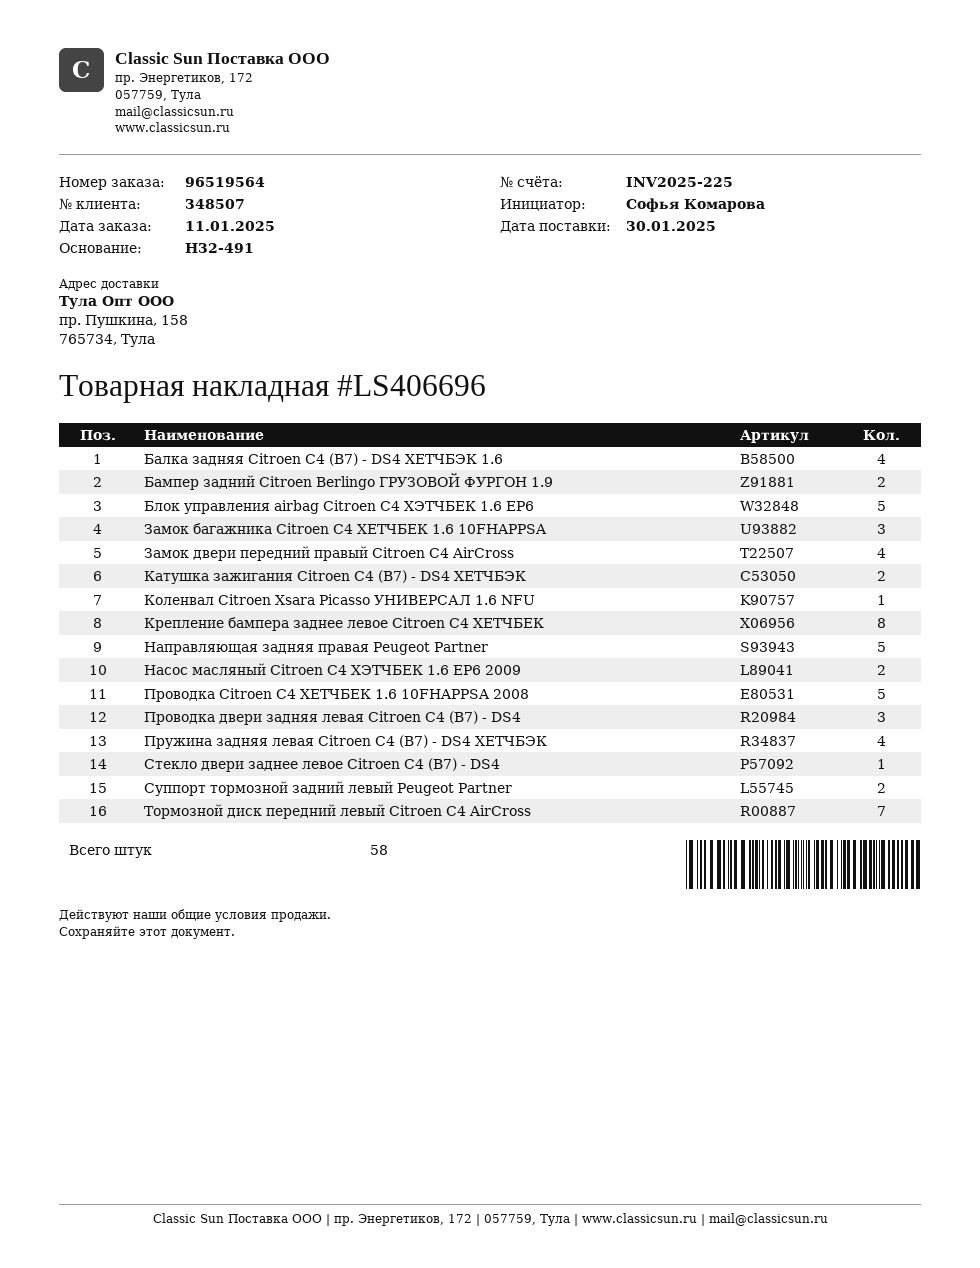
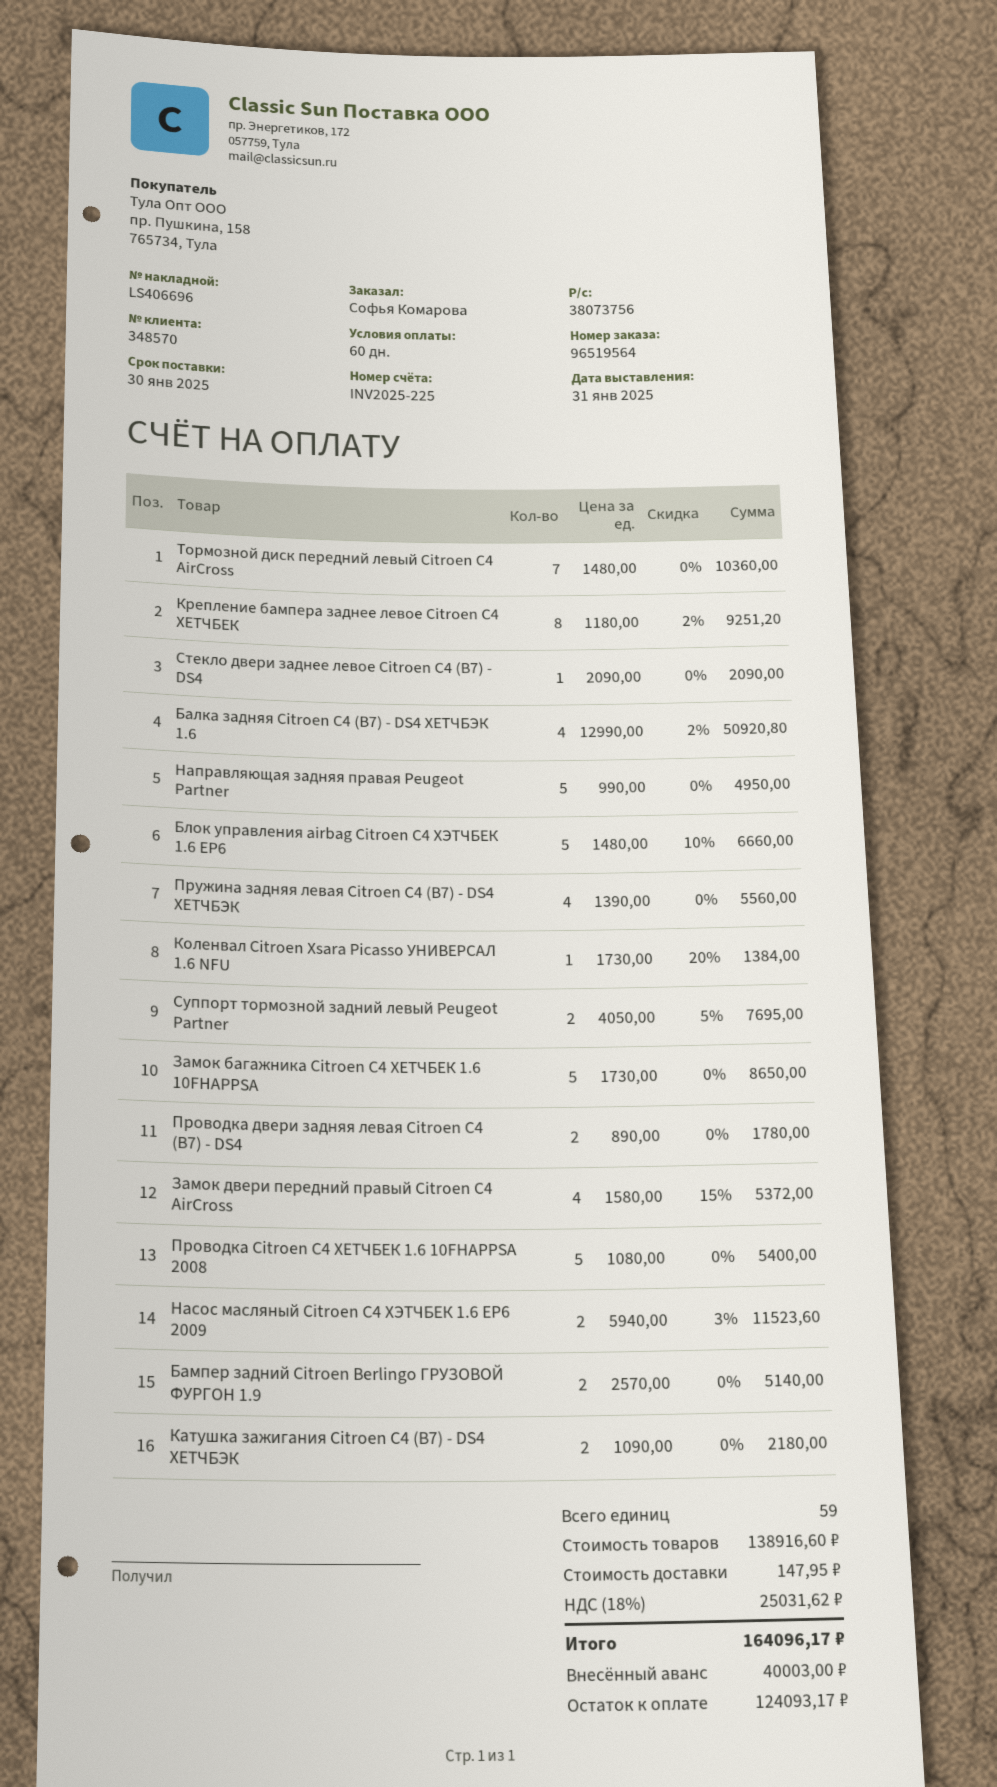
customer number: 348507 -> 348570
Замок багажника Citroen C4 ХЕТЧБЕК 1.6 10FHAPPSA: 3 -> 5
Проводка двери задняя левая Citroen C4 (B7) - DS4: 3 -> 2
total quantity: 58 -> 59

